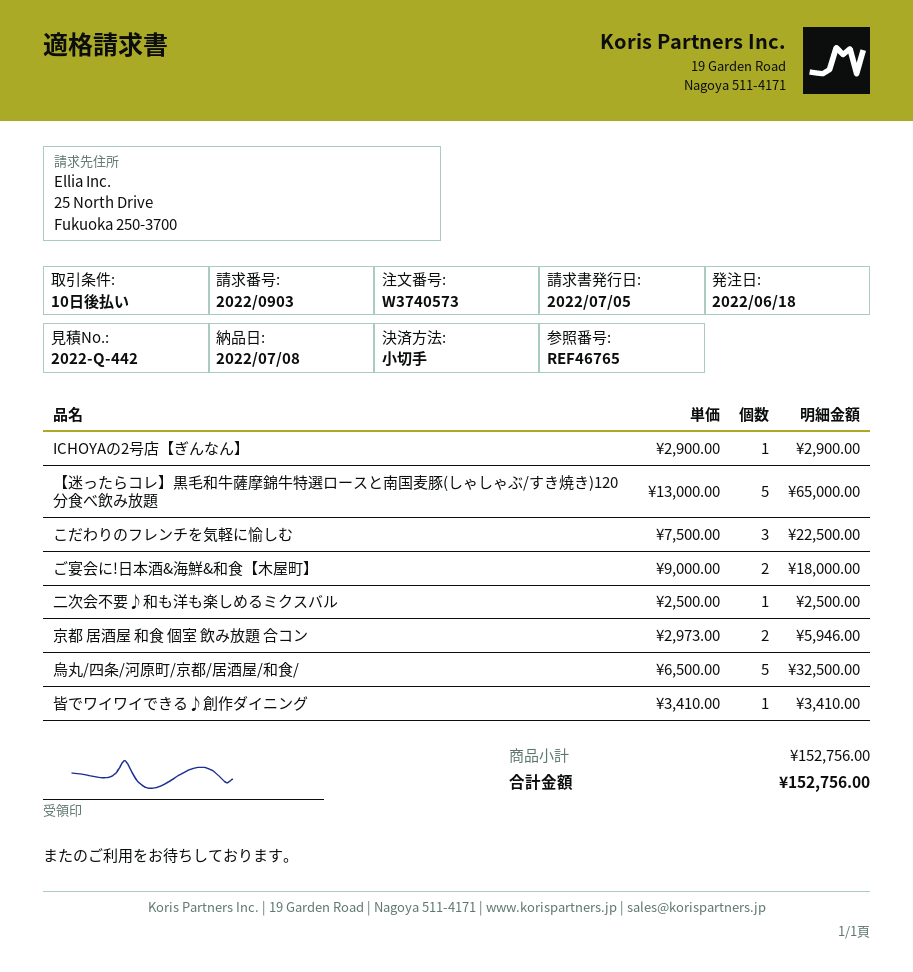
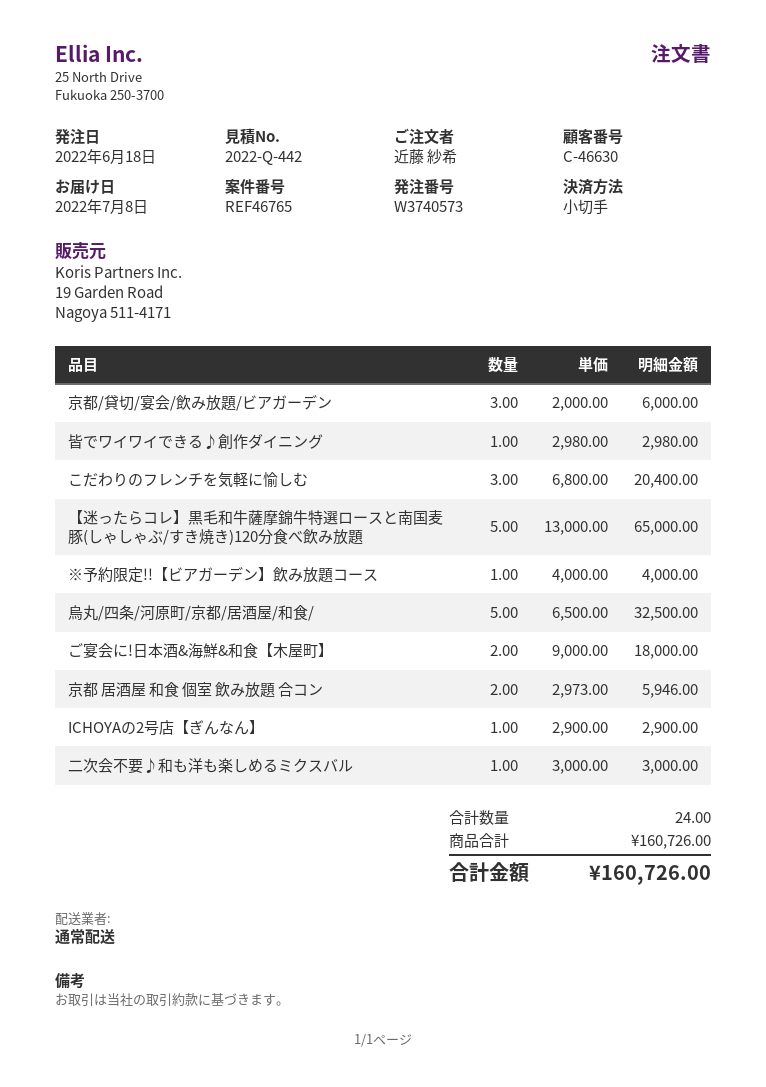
こだわりのフレンチを気軽に愉しむ: 3 x 7500.00 = 22500.00 -> 3 x 6800.00 = 20400.00
二次会不要♪和も洋も楽しめるミクスバル: 1 x 2500.00 = 2500.00 -> 1 x 3000.00 = 3000.00
皆でワイワイできる♪創作ダイニング: 1 x 3410.00 = 3410.00 -> 1 x 2980.00 = 2980.00
京都/貸切/宴会/飲み放題/ビアガーデン: none -> 3 x 2000.00 = 6000.00
※予約限定!!【ビアガーデン】飲み放題コース: none -> 1 x 4000.00 = 4000.00
subtotal: 152756.00 -> 160726.00
total: 152756.00 -> 160726.00

